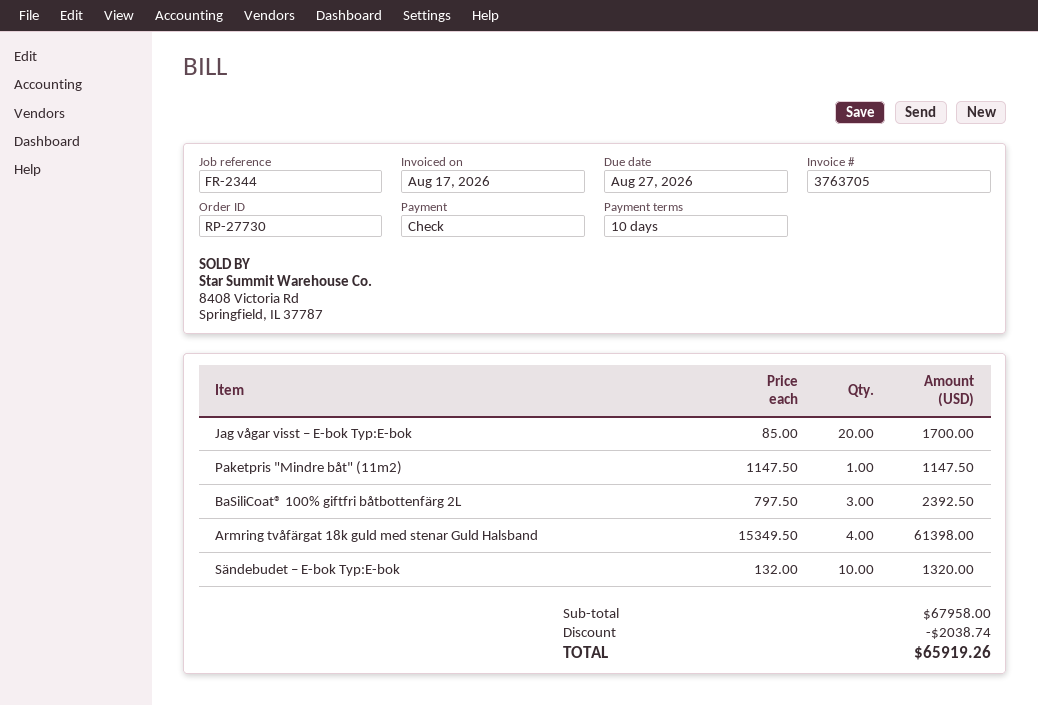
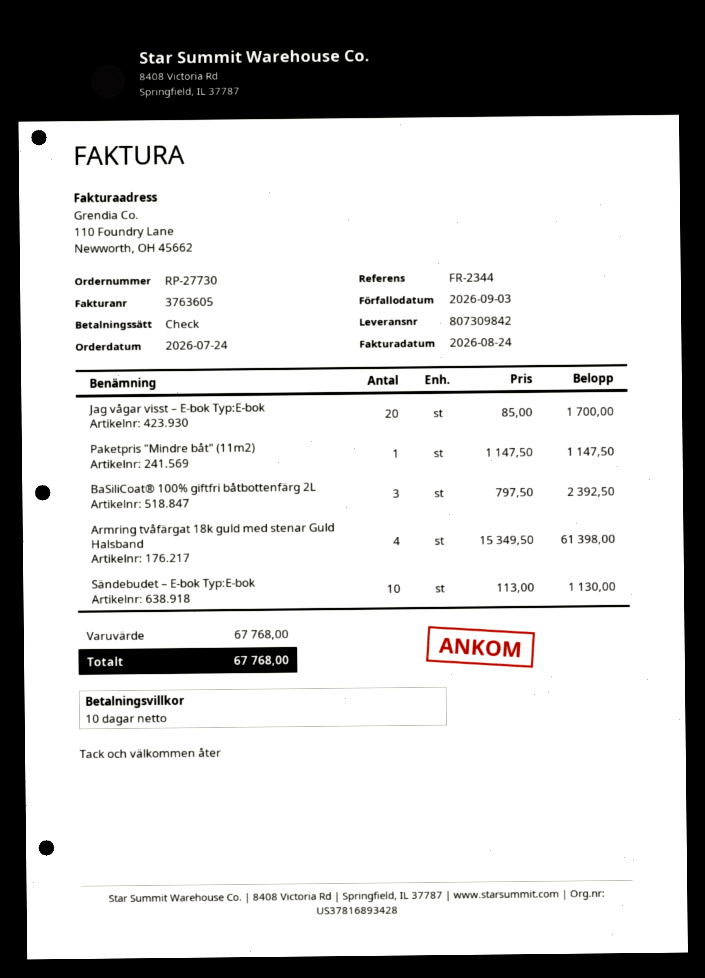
invoice number: 3763705 -> 3763605
invoice date: 2026-08-17 -> 2026-08-24
due date: 2026-08-27 -> 2026-09-03
Sändebudet – E-bok Typ:E-bok: 10 x 132.00 = 1320.00 -> 10 x 113.00 = 1130.00
subtotal: 67958.00 -> 67768.00
discount: 2038.74 -> none
total: 65919.26 -> 67768.00

